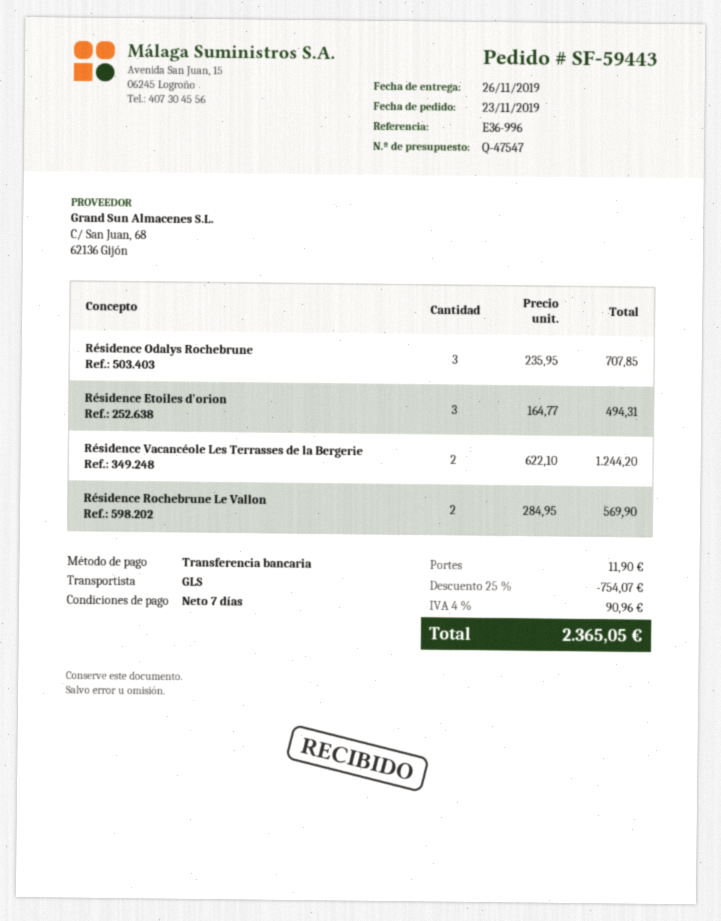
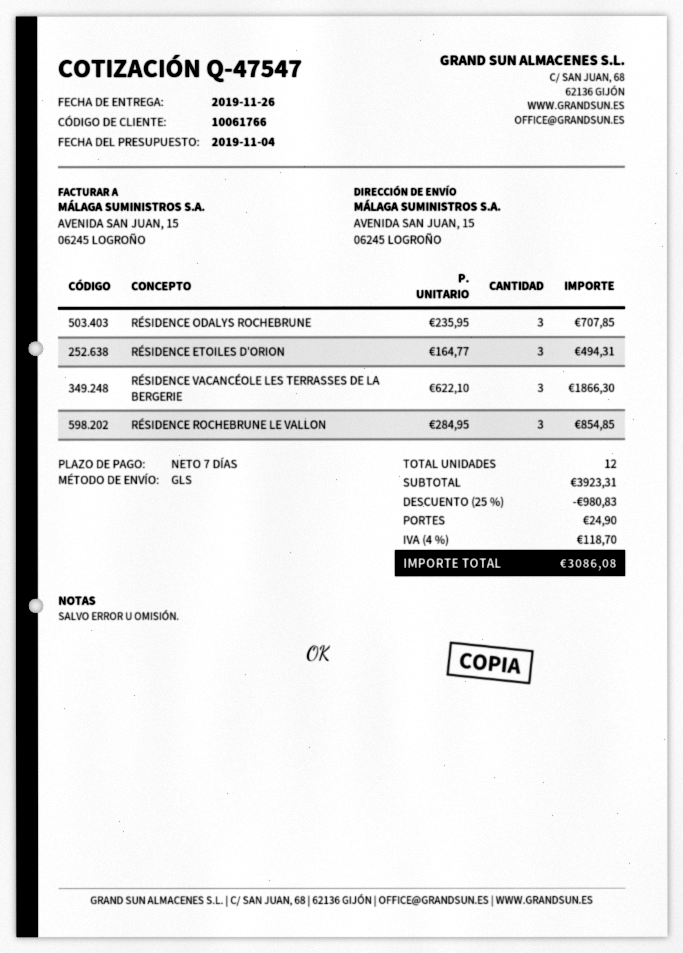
Résidence Vacancéole Les Terrasses de la Bergerie: 2 x 622.10 = 1244.20 -> 3 x 622.10 = 1866.30
Résidence Rochebrune Le Vallon: 2 x 284.95 = 569.90 -> 3 x 284.95 = 854.85
discount: 25% = 754.07 -> 25% = 980.83
shipping: 11.90 -> 24.90
tax: 4% = 90.96 -> 4% = 118.70
total: 2365.05 -> 3086.08

